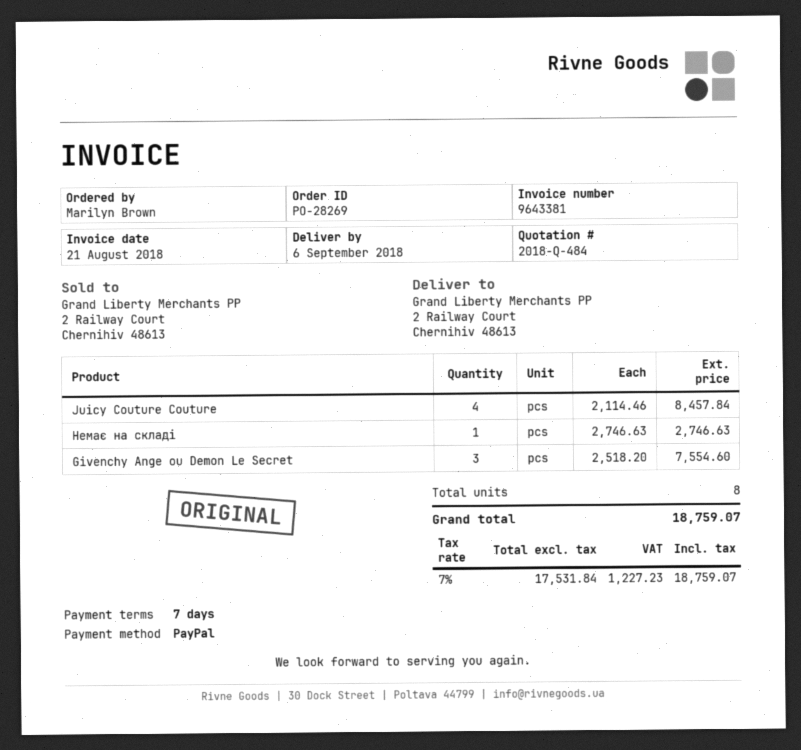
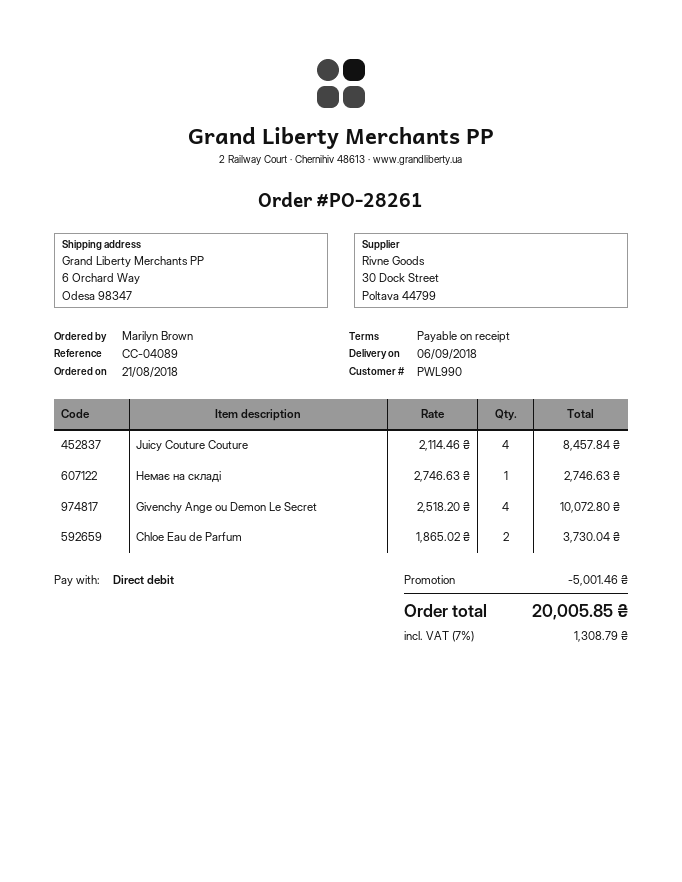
order number: PO-28269 -> PO-28261
payment terms: 7 days -> on receipt
payment method: PayPal -> direct debit
ship to: 2 Railway Court, Chernihiv 48613 -> 6 Orchard Way, Odesa 98347
Givenchy Ange ou Demon Le Secret: 3 x 2518.20 = 7554.60 -> 4 x 2518.20 = 10072.80
Chloe Eau de Parfum: none -> 2 x 1865.02 = 3730.04
discount: none -> 5001.46
tax: 7% = 1227.23 -> 7% = 1308.79
total: 18759.07 -> 20005.85

